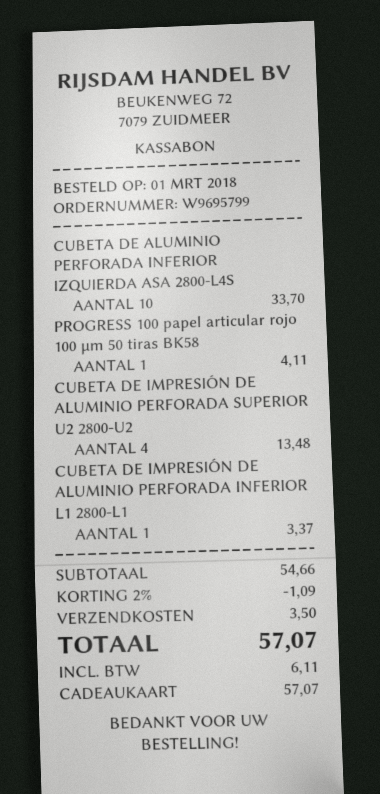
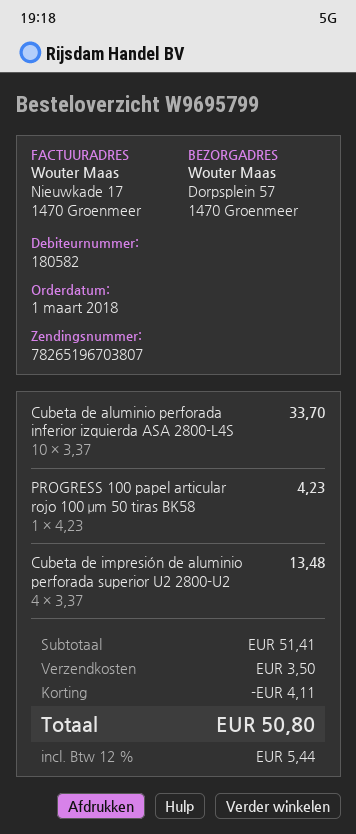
PROGRESS 100 papel articular rojo 100 μm 50 tiras BK58: 1 for 4.11 -> 1 for 4.23
CUBETA DE IMPRESIÓN DE ALUMINIO PERFORADA INFERIOR L1 2800-L1: 1 for 3.37 -> none
subtotal: 54.66 -> 51.41
discount: 1.09 -> 4.11
tax: 6.11 -> 5.44
total: 57.07 -> 50.80

